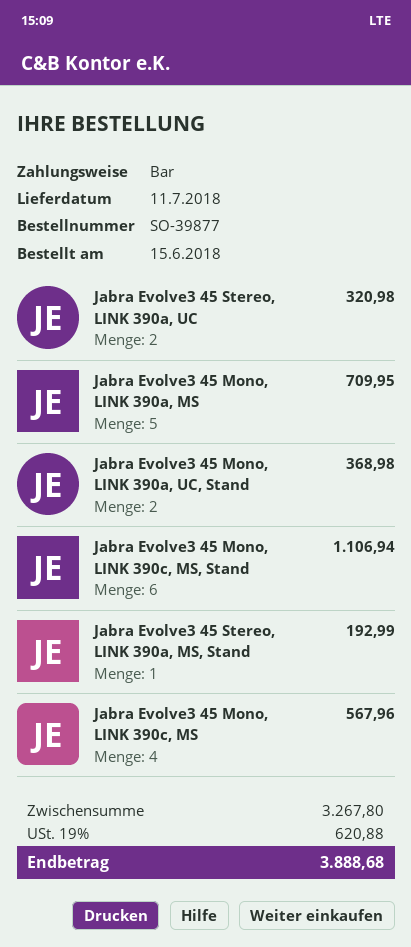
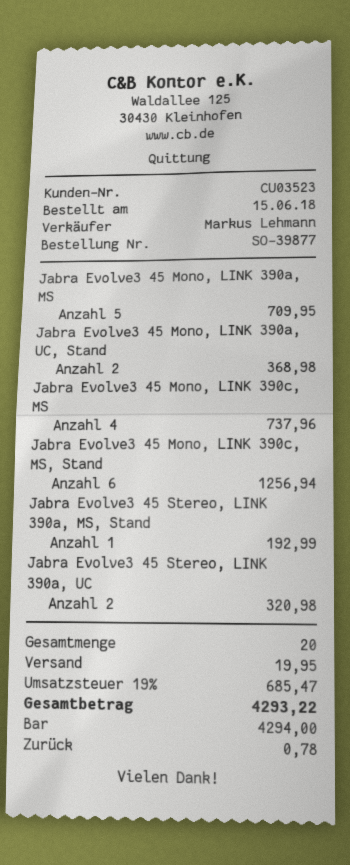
Jabra Evolve3 45 Mono, LINK 390c, MS, Stand: 6 for 1106.94 -> 6 for 1256.94
Jabra Evolve3 45 Mono, LINK 390c, MS: 4 for 567.96 -> 4 for 737.96
shipping: none -> 19.95
tax: 19% = 620.88 -> 19% = 685.47
total: 3888.68 -> 4293.22

